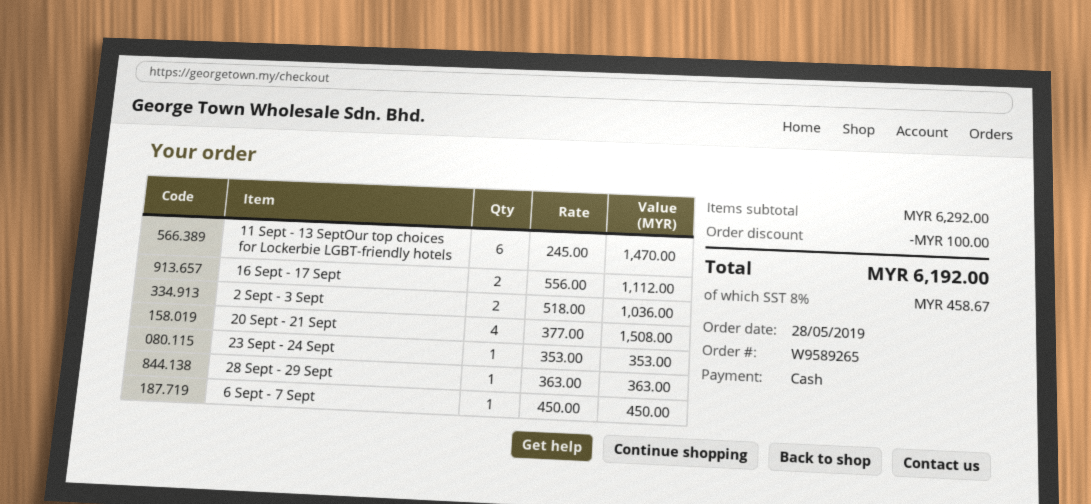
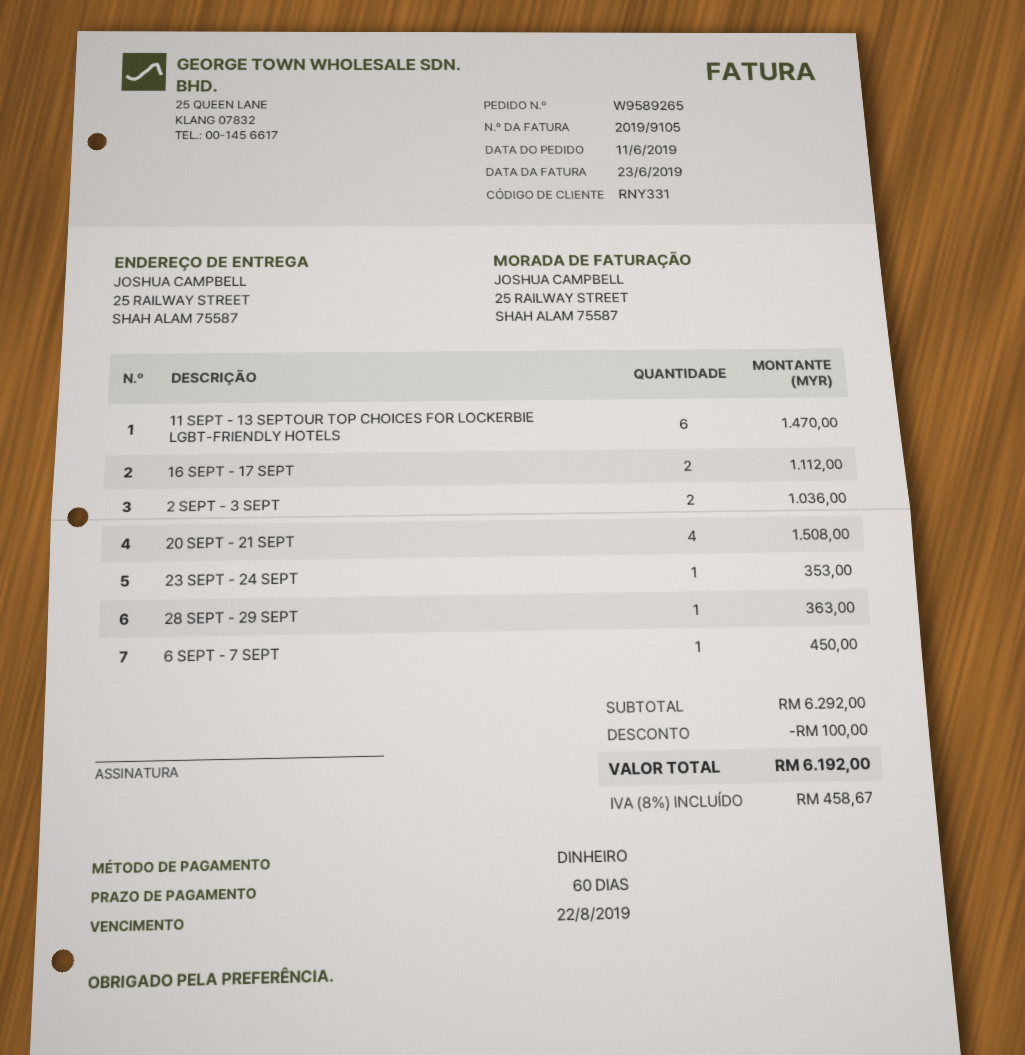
order date: 2019-05-28 -> 2019-06-11

